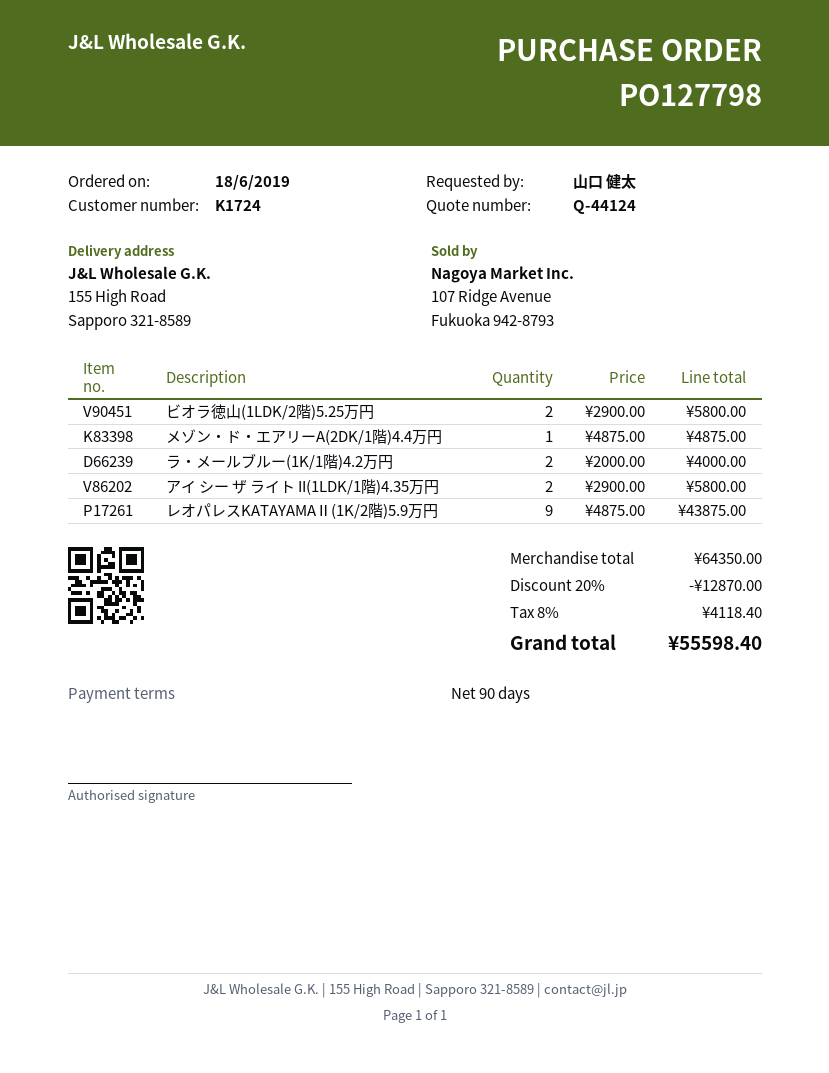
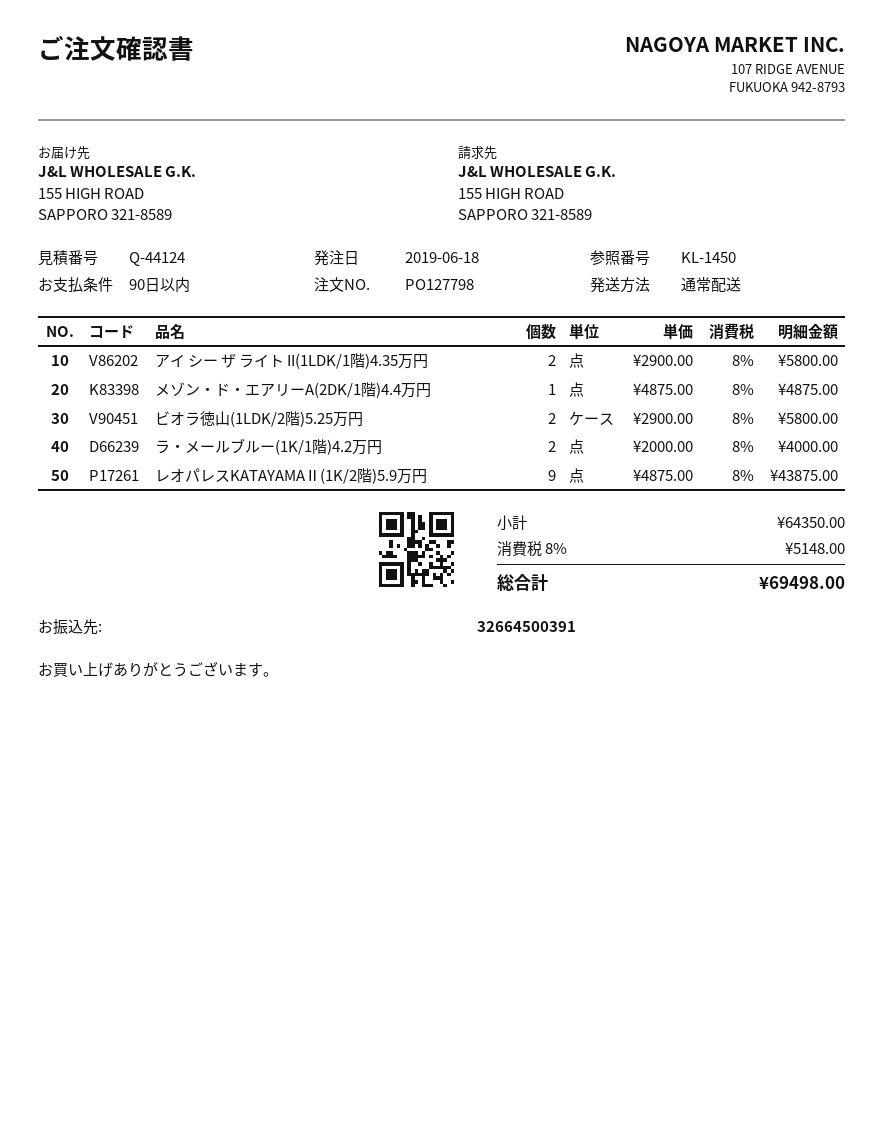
discount: 20% = 12870.00 -> none
tax: 8% = 4118.40 -> 8% = 5148.00
total: 55598.40 -> 69498.00

